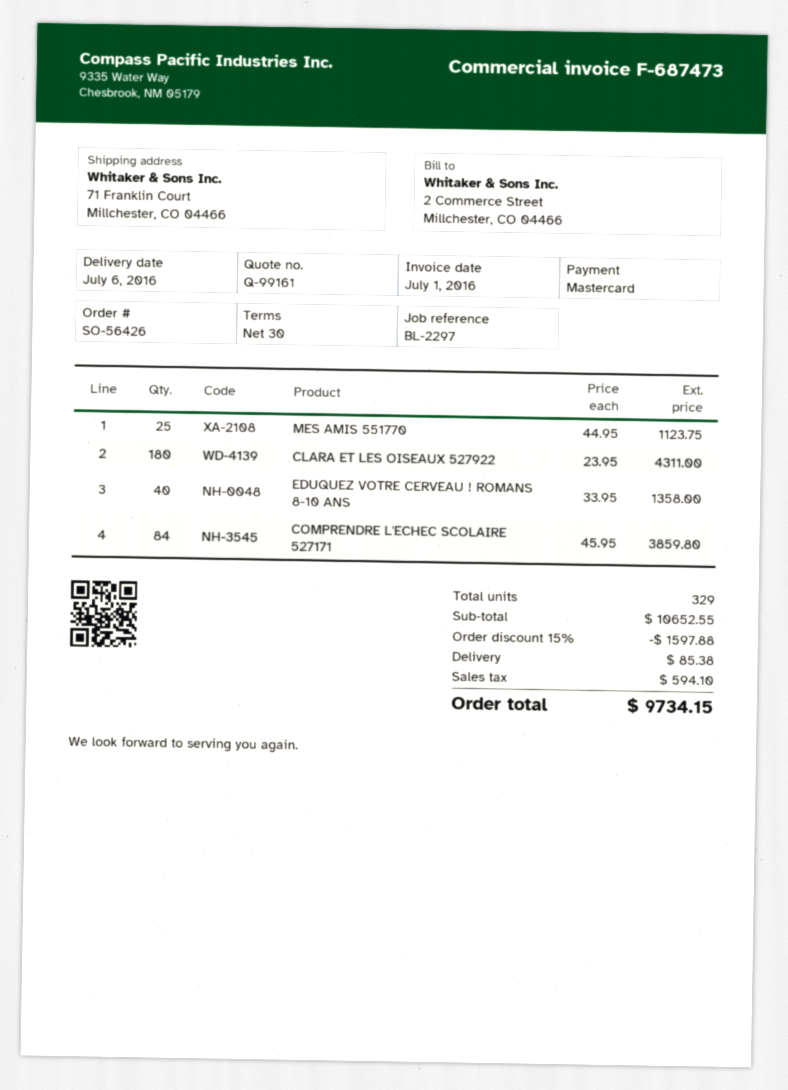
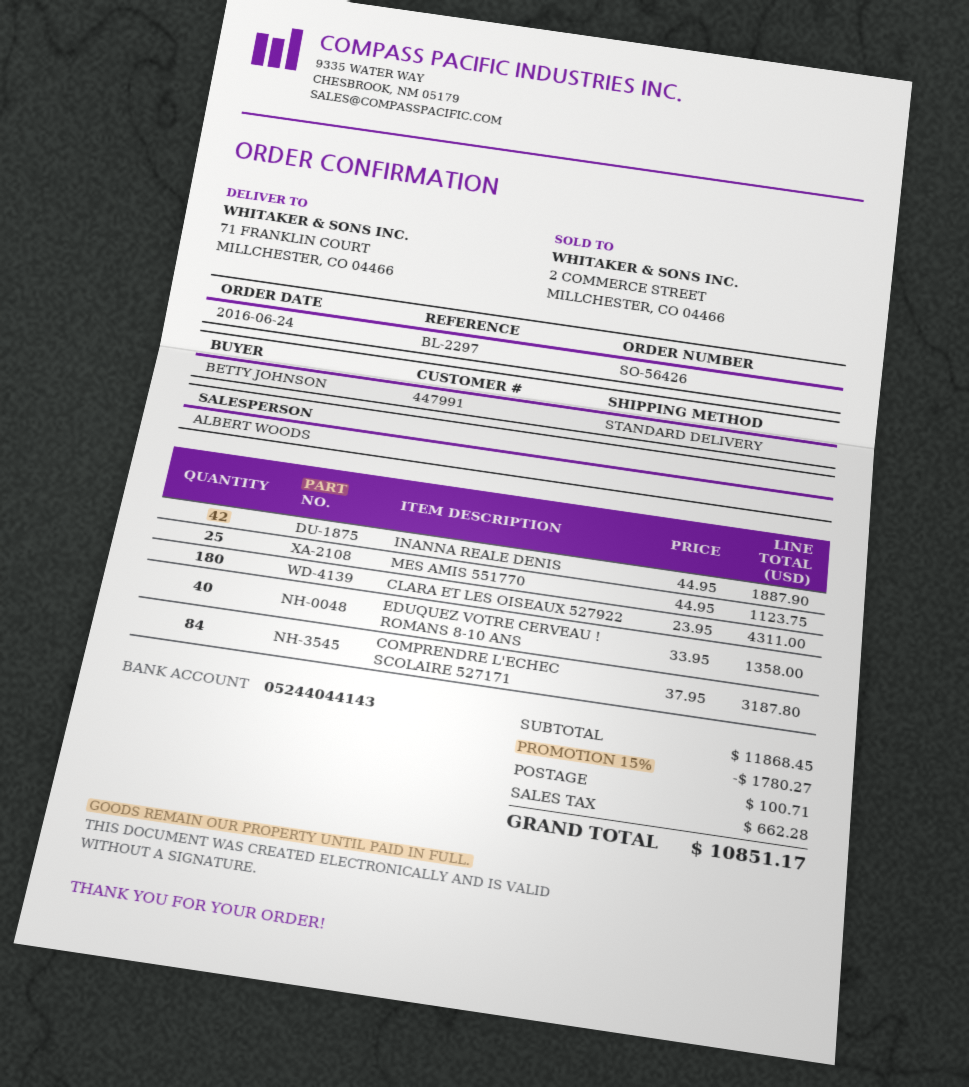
COMPRENDRE L'ECHEC SCOLAIRE 527171: 84 x 45.95 = 3859.80 -> 84 x 37.95 = 3187.80
INANNA REALE DENIS: none -> 42 x 44.95 = 1887.90
subtotal: 10652.55 -> 11868.45
discount: 15% = 1597.88 -> 15% = 1780.27
shipping: 85.38 -> 100.71
tax: 594.10 -> 662.28
total: 9734.15 -> 10851.17

